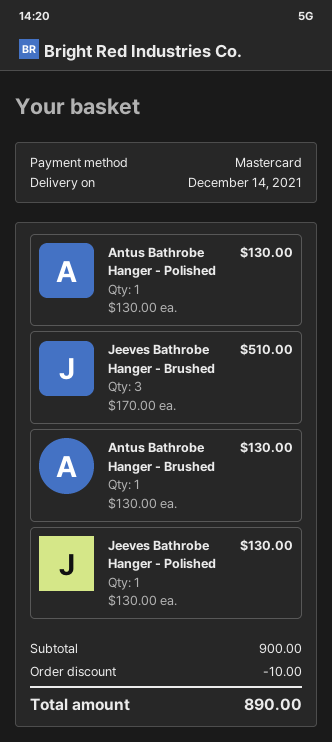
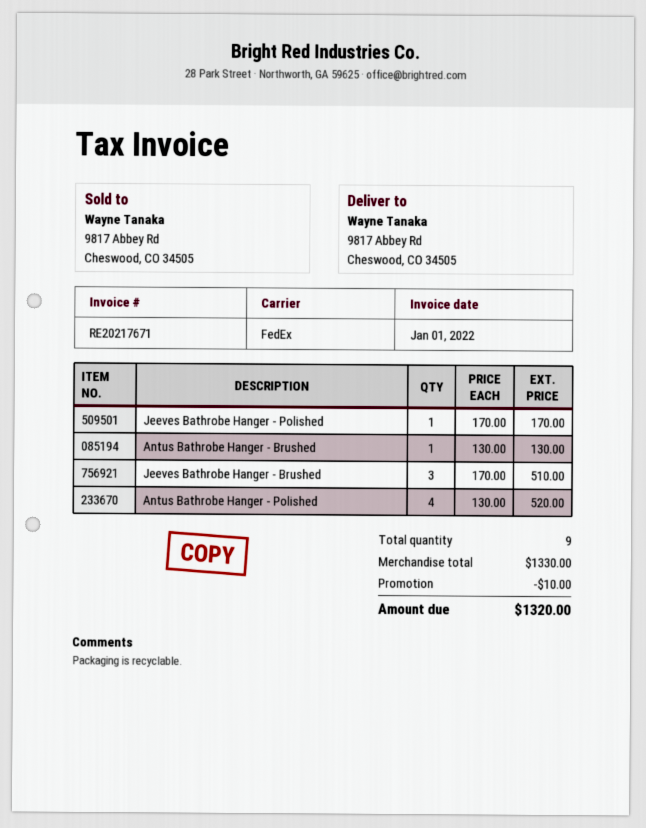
Antus Bathrobe Hanger - Polished: 1 x 130.00 = 130.00 -> 4 x 130.00 = 520.00
Jeeves Bathrobe Hanger - Polished: 1 x 130.00 = 130.00 -> 1 x 170.00 = 170.00
subtotal: 900.00 -> 1330.00
total: 890.00 -> 1320.00

